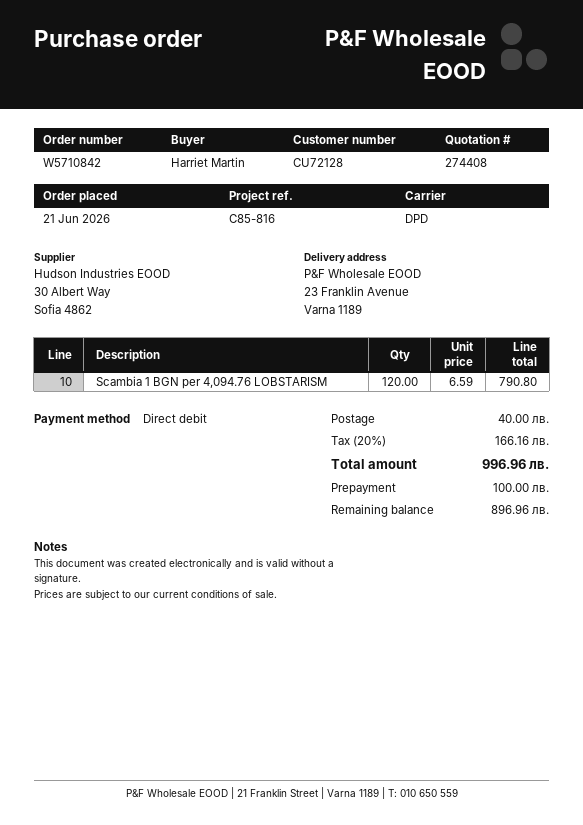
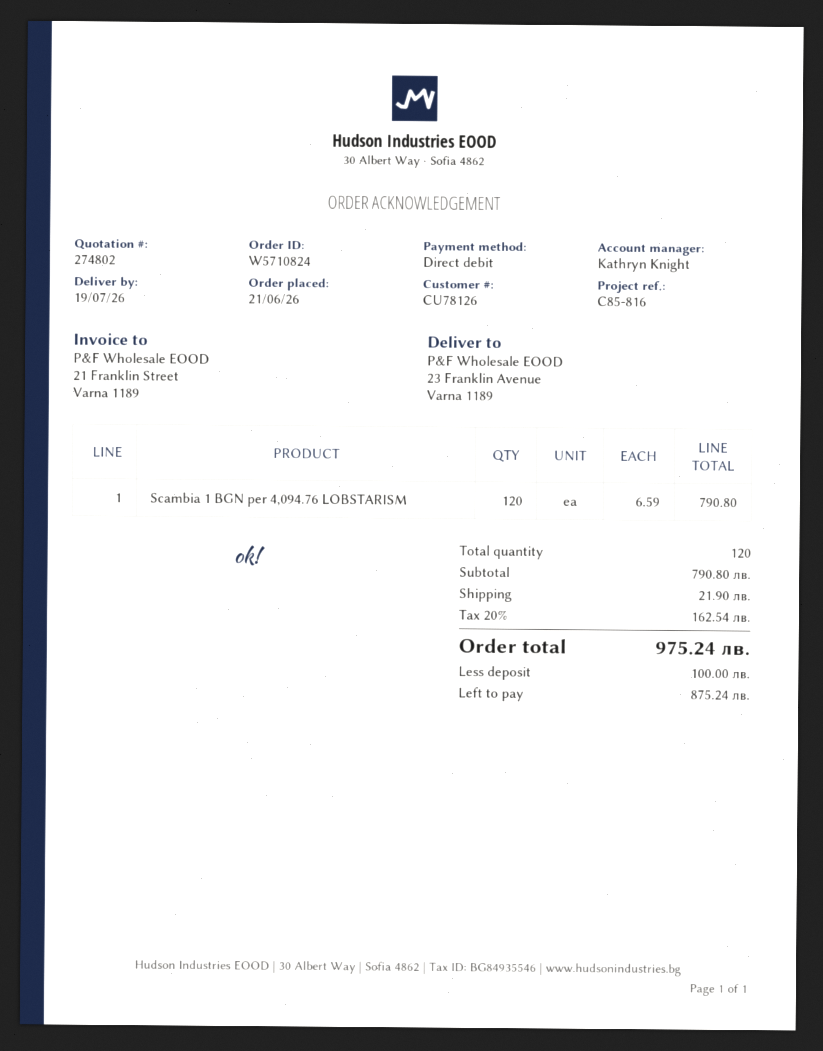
quote number: 274408 -> 274802
order number: W5710842 -> W5710824
customer number: CU72128 -> CU78126
shipping: 40.00 -> 21.90
tax: 20% = 166.16 -> 20% = 162.54
total: 996.96 -> 975.24
balance: 896.96 -> 875.24

